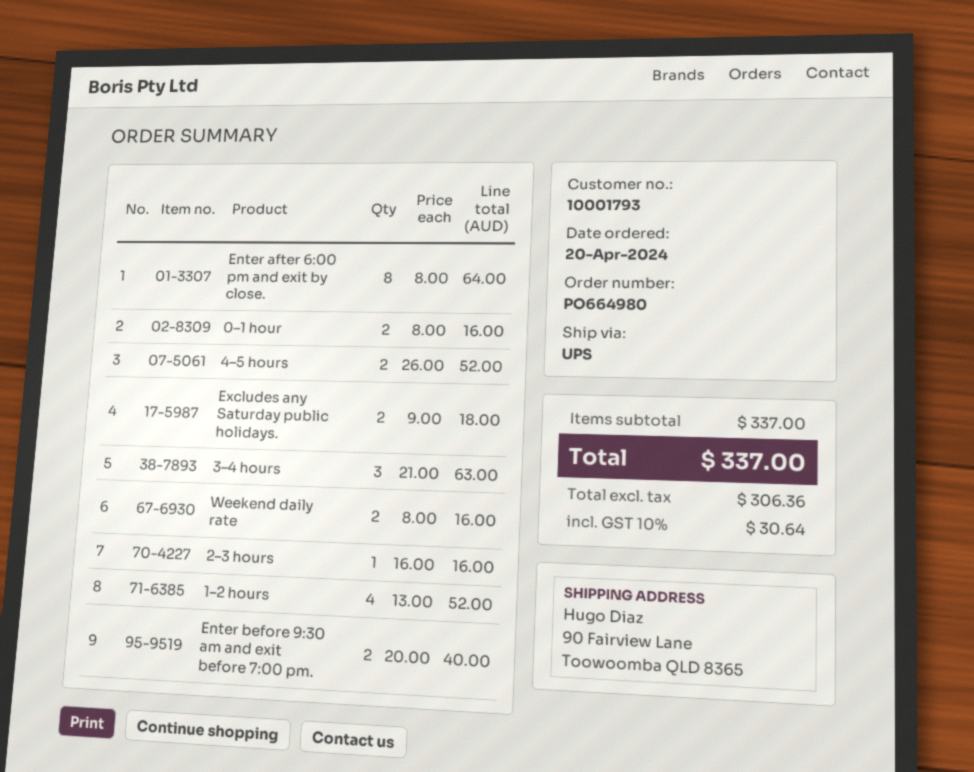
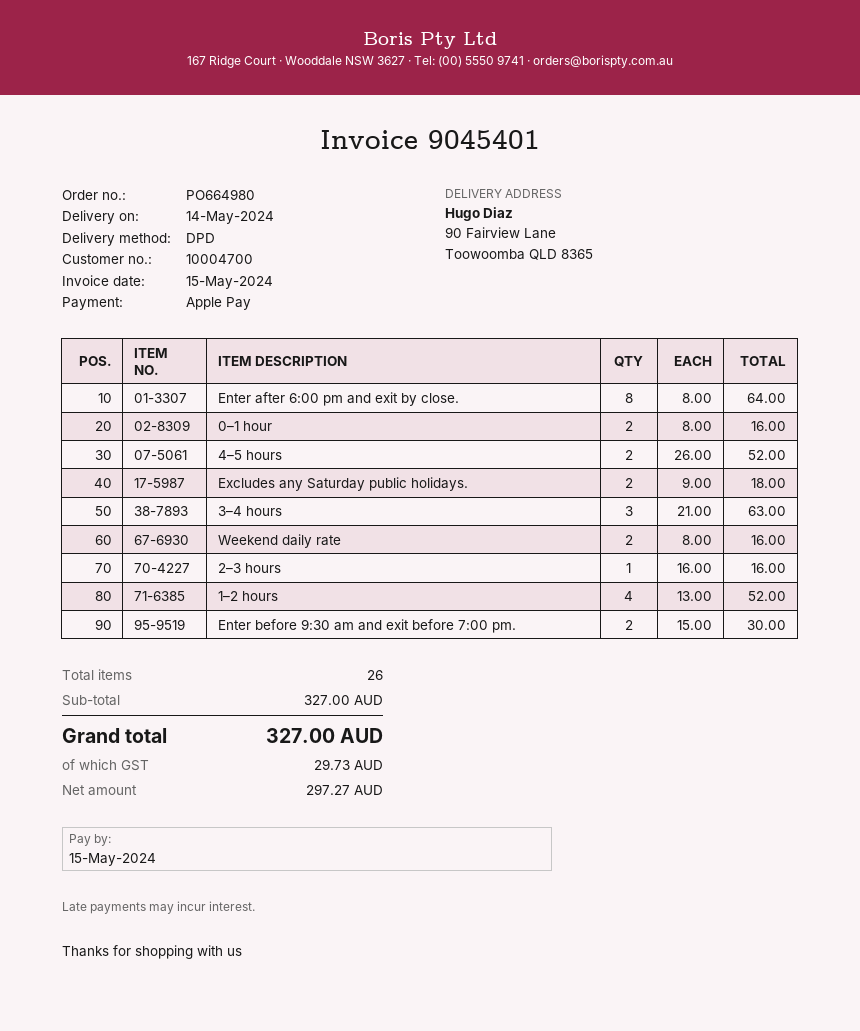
customer number: 10001793 -> 10004700
shipping method: UPS -> DPD
Enter before 9:30 am and exit before 7:00 pm.: 2 x 20.00 = 40.00 -> 2 x 15.00 = 30.00
subtotal: 337.00 -> 327.00
net: 306.36 -> 297.27
tax: 30.64 -> 29.73
total: 337.00 -> 327.00

